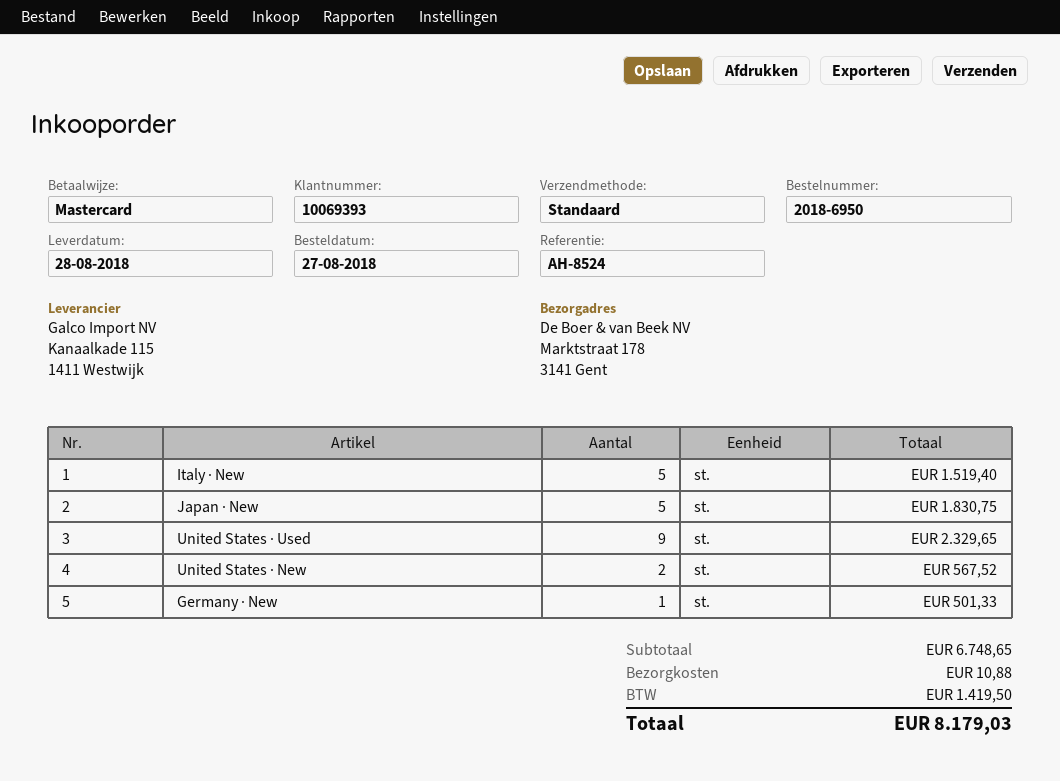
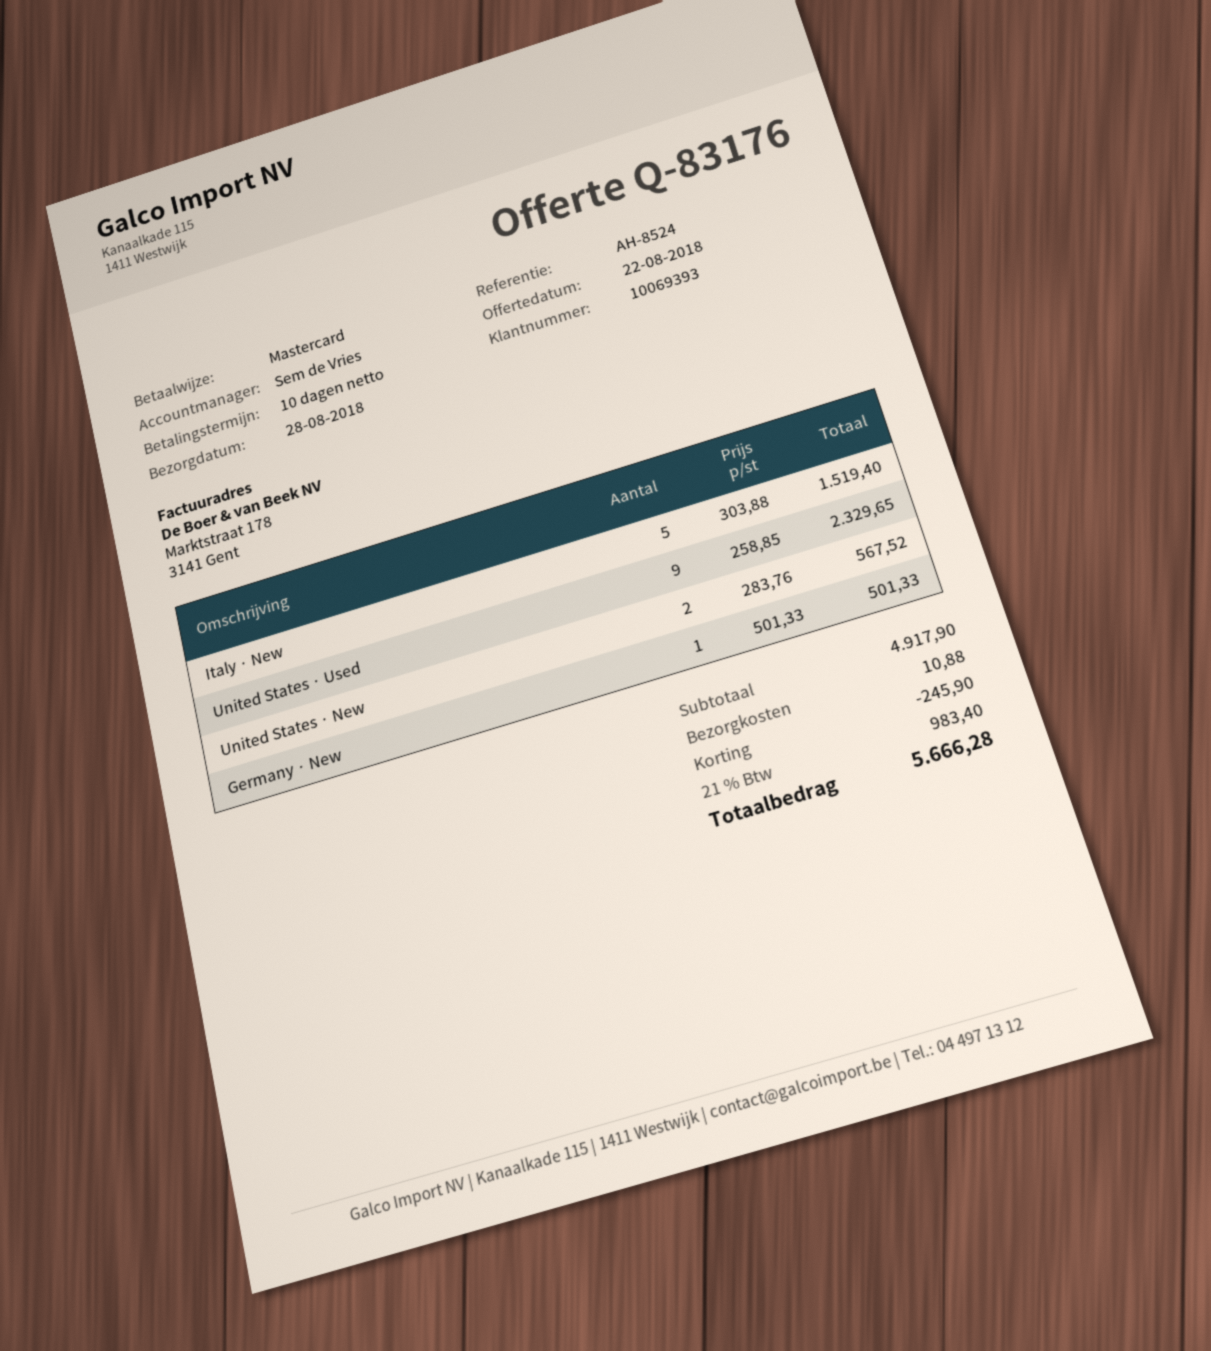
Japan · New: 5 for 1830.75 -> none
subtotal: 6748.65 -> 4917.90
discount: none -> 245.90
tax: 1419.50 -> 983.40
total: 8179.03 -> 5666.28

